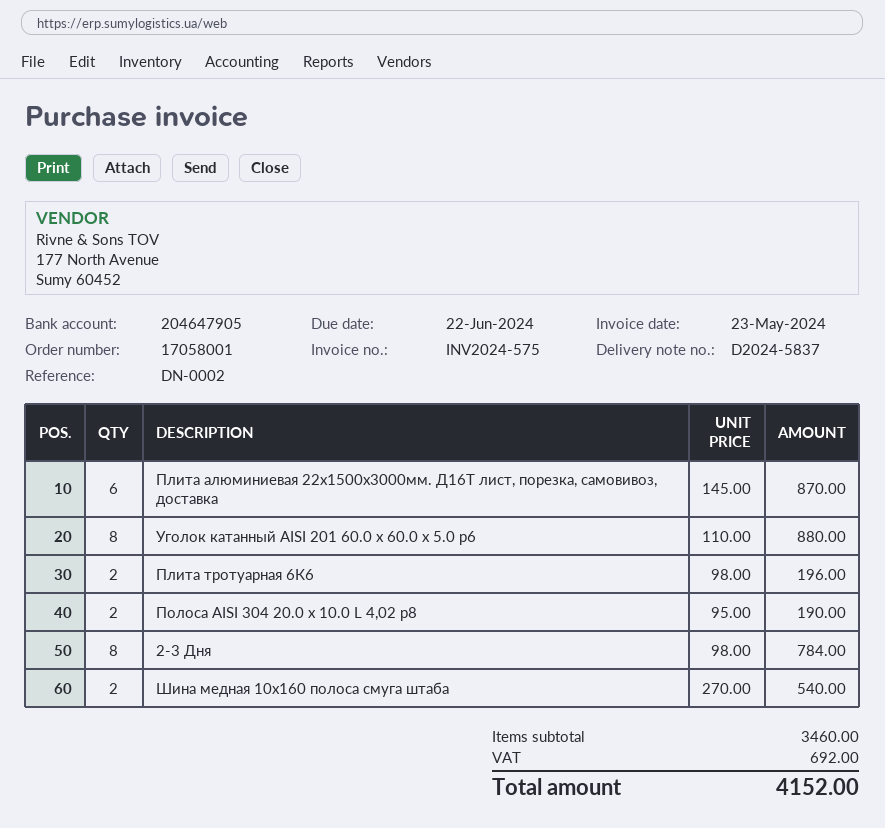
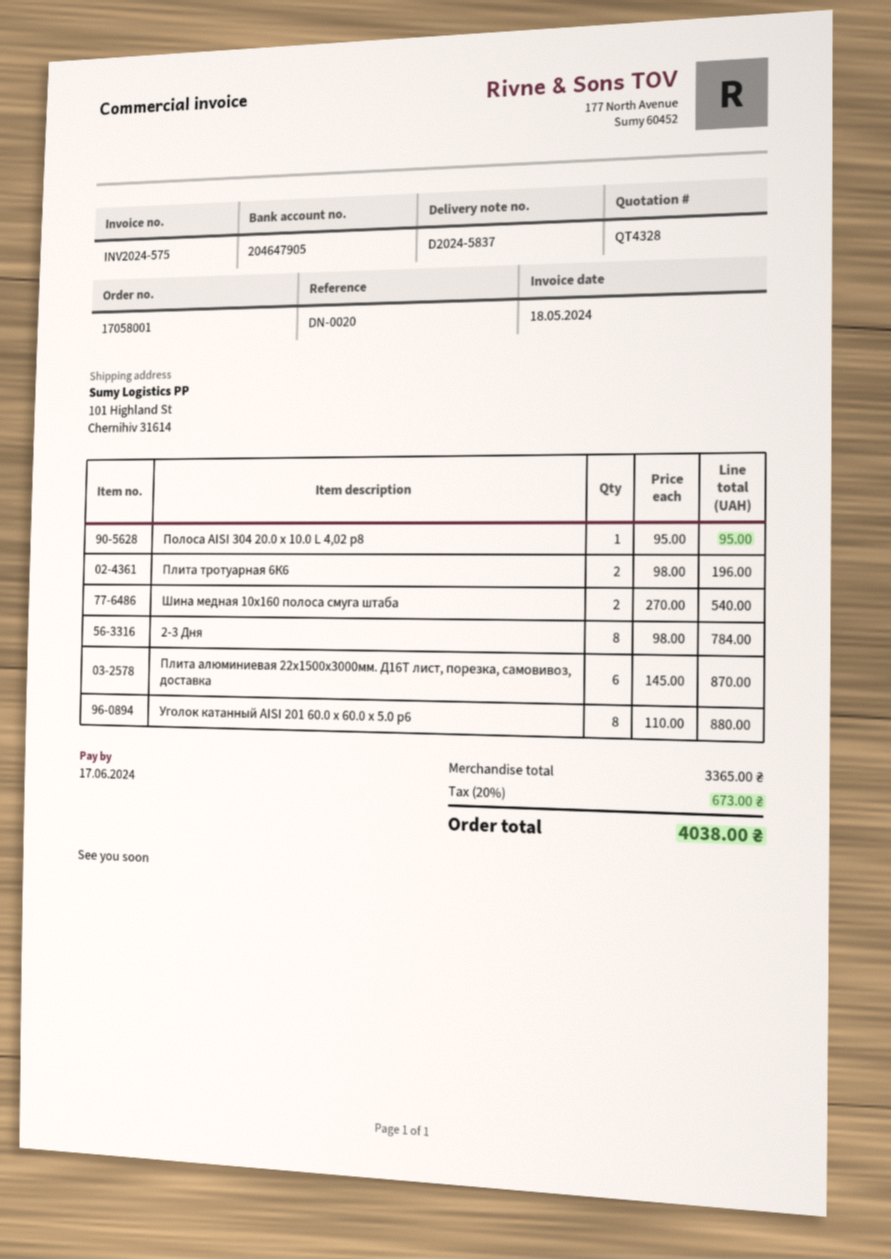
invoice date: 2024-05-23 -> 2024-05-18
due date: 2024-06-22 -> 2024-06-17
reference: DN-0002 -> DN-0020
Полоса AISI 304 20.0 х 10.0 L 4,02 р8: 2 x 95.00 = 190.00 -> 1 x 95.00 = 95.00
subtotal: 3460.00 -> 3365.00
tax: 692.00 -> 673.00
total: 4152.00 -> 4038.00

